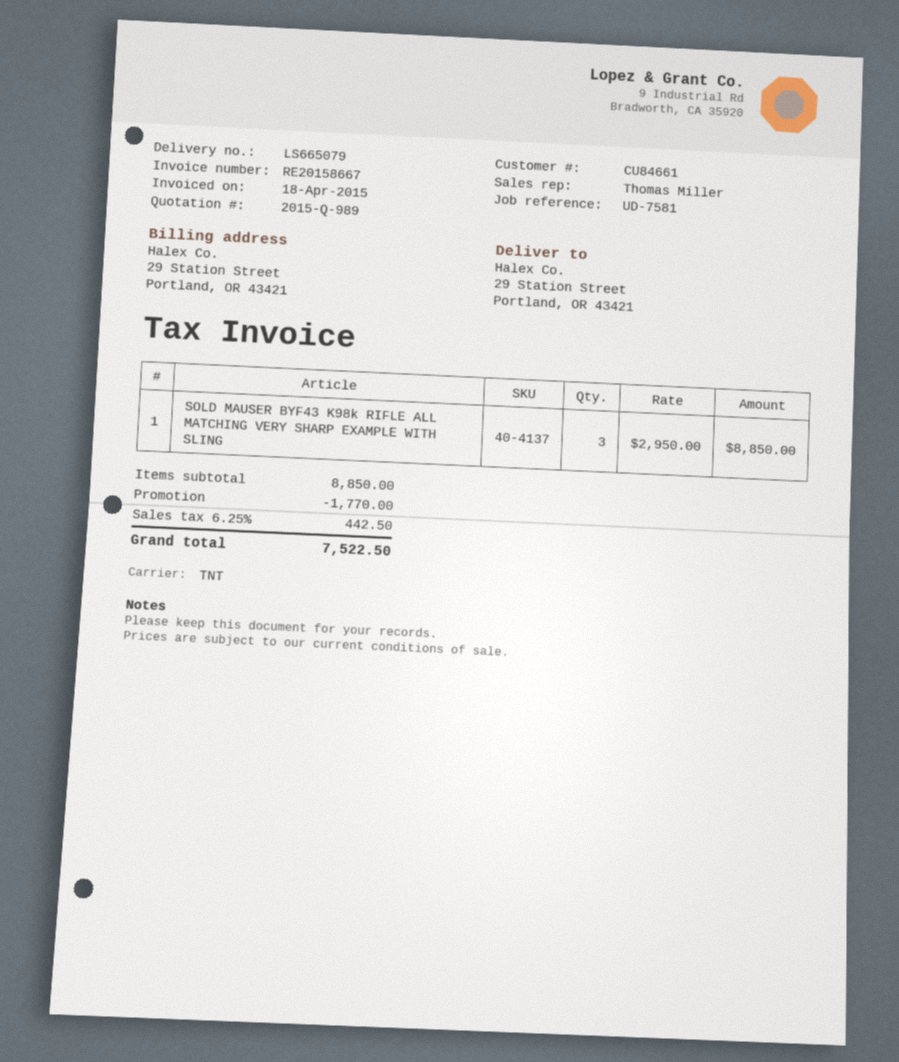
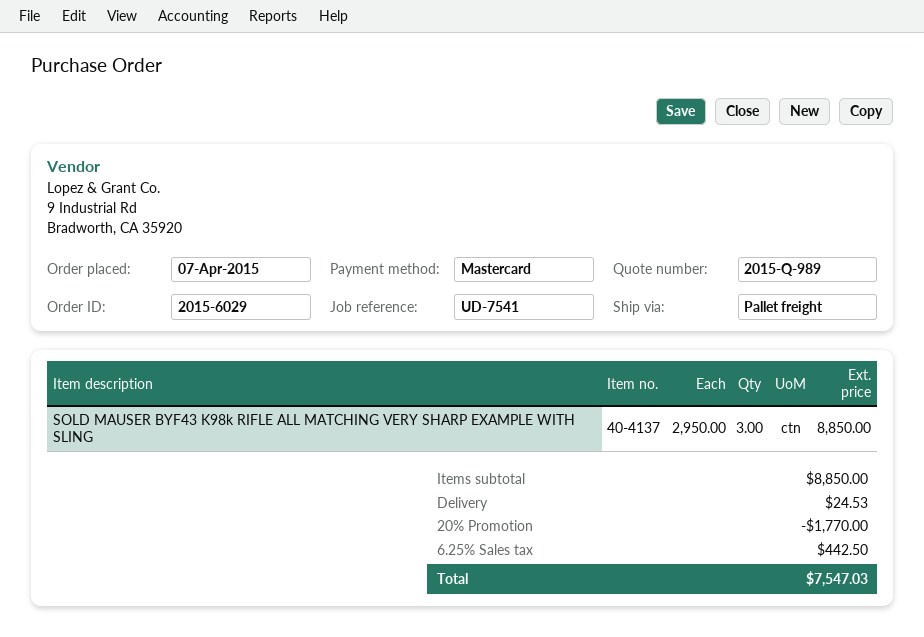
reference: UD-7581 -> UD-7541
shipping method: TNT -> pallet freight
shipping: none -> 24.53
total: 7522.50 -> 7547.03

